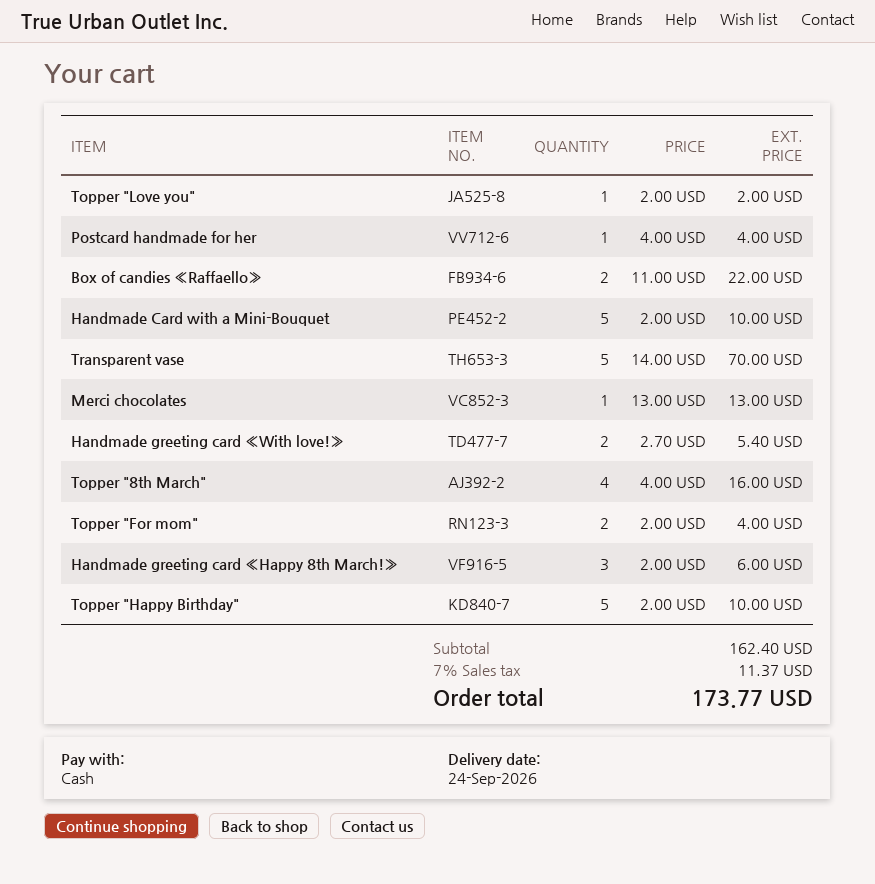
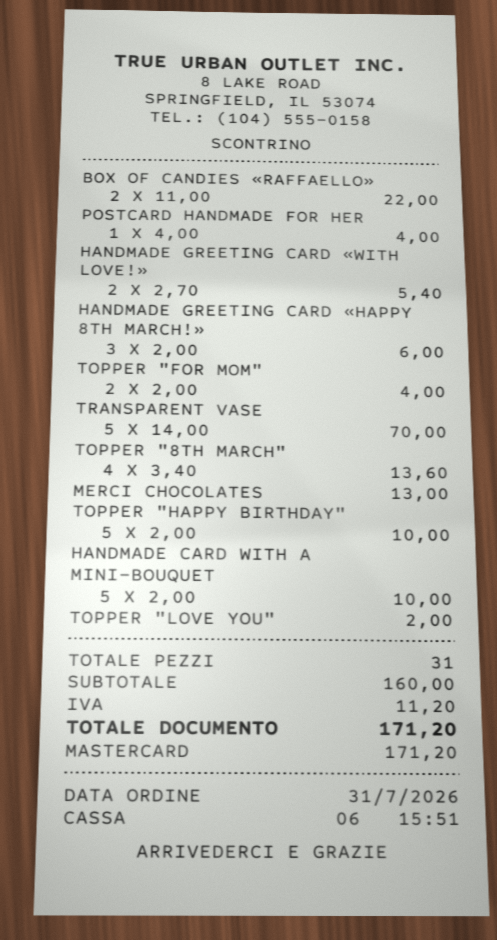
payment method: cash -> Mastercard
Topper "8th March": 4 x 4.00 = 16.00 -> 4 x 3.40 = 13.60
subtotal: 162.40 -> 160.00
tax: 11.37 -> 11.20
total: 173.77 -> 171.20

